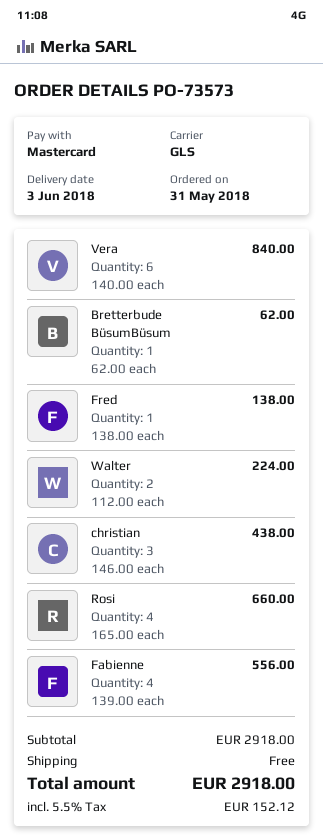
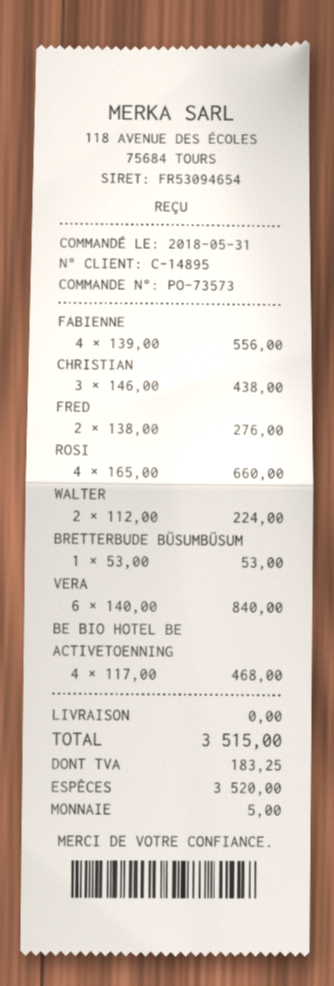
payment method: Mastercard -> cash
Bretterbude BüsumBüsum: 1 x 62.00 = 62.00 -> 1 x 53.00 = 53.00
Fred: 1 x 138.00 = 138.00 -> 2 x 138.00 = 276.00
BE BIO HOTEL BE ACTIVETOENNING: none -> 4 x 117.00 = 468.00
tax: 152.12 -> 183.25
total: 2918.00 -> 3515.00

